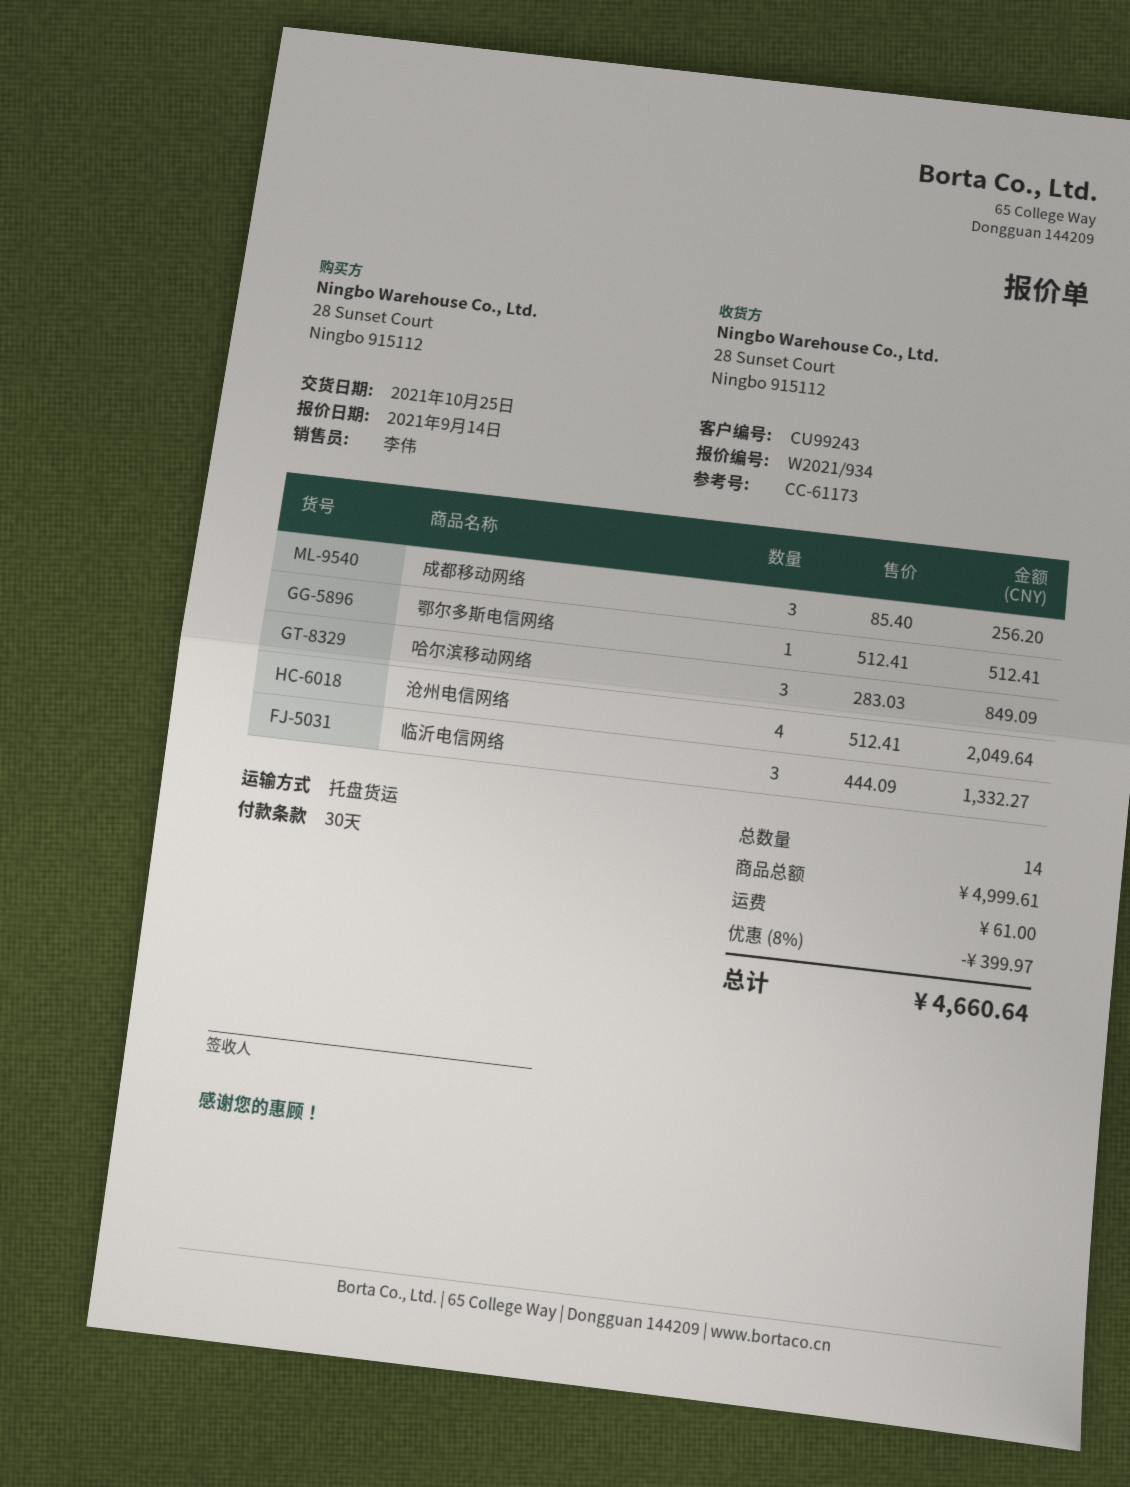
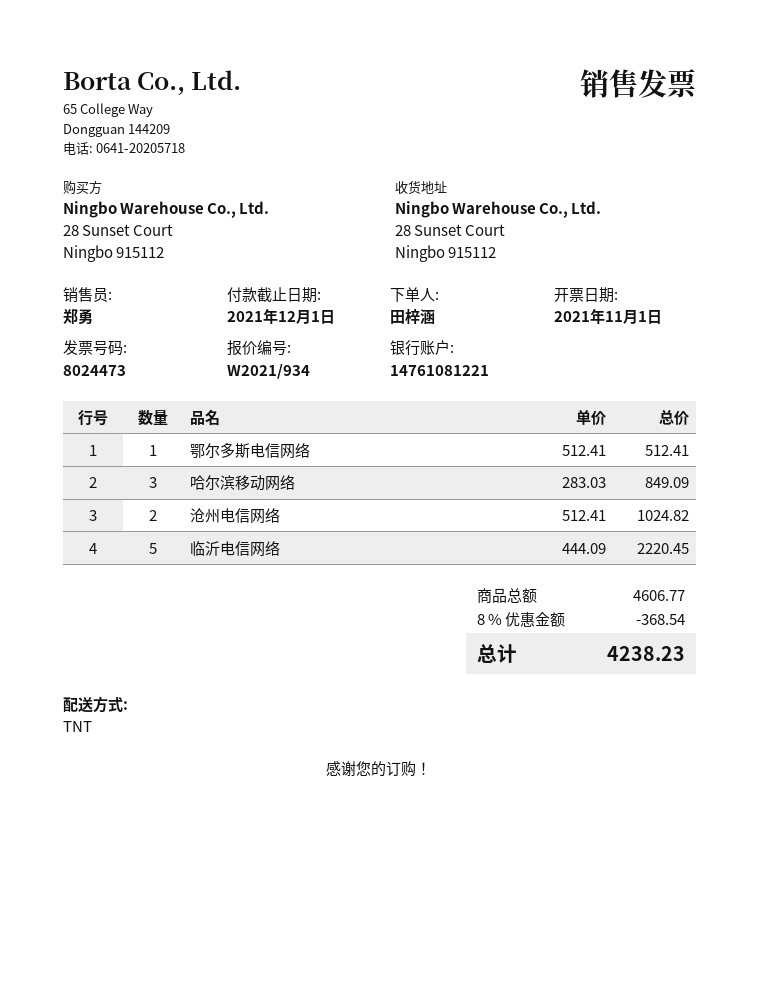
sales rep: 李伟 -> 郑勇
shipping method: pallet freight -> TNT
成都移动网络: 3 x 85.40 = 256.20 -> none
沧州电信网络: 4 x 512.41 = 2049.64 -> 2 x 512.41 = 1024.82
临沂电信网络: 3 x 444.09 = 1332.27 -> 5 x 444.09 = 2220.45
subtotal: 4999.61 -> 4606.77
discount: 8% = 399.97 -> 8% = 368.54
shipping: 61.00 -> none
total: 4660.64 -> 4238.23

